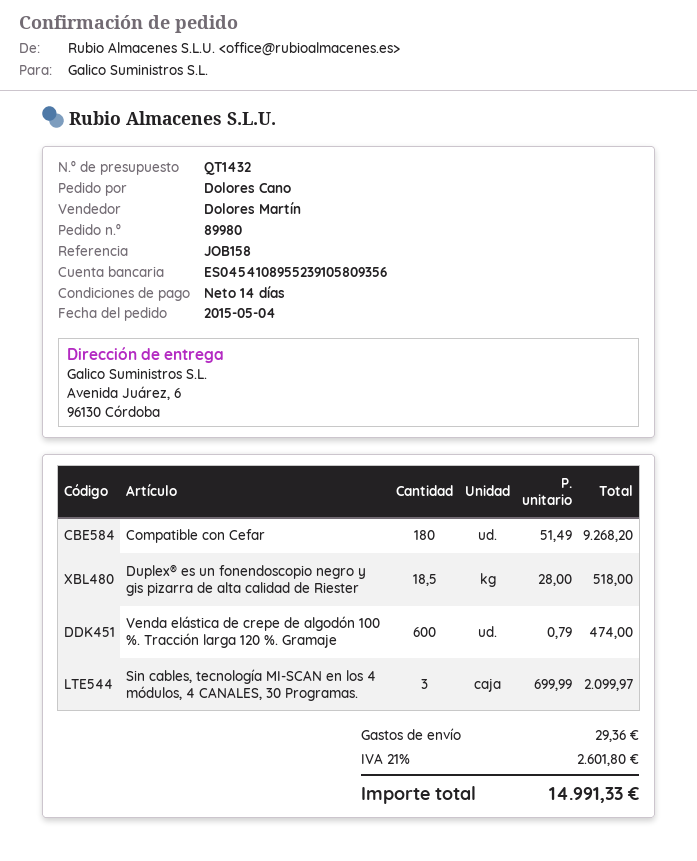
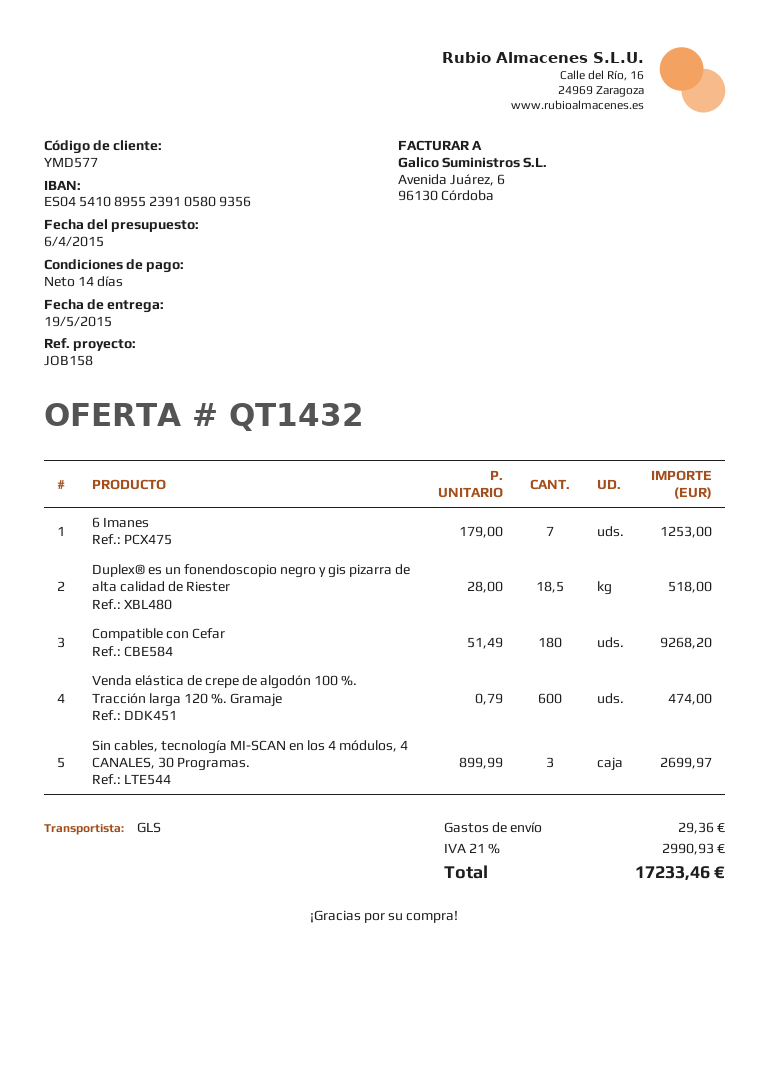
Sin cables, tecnología MI-SCAN en los 4 módulos, 4 CANALES, 30 Programas.: 3 x 699.99 = 2099.97 -> 3 x 899.99 = 2699.97
6 Imanes: none -> 7 x 179.00 = 1253.00
tax: 21% = 2601.80 -> 21% = 2990.93
total: 14991.33 -> 17233.46

